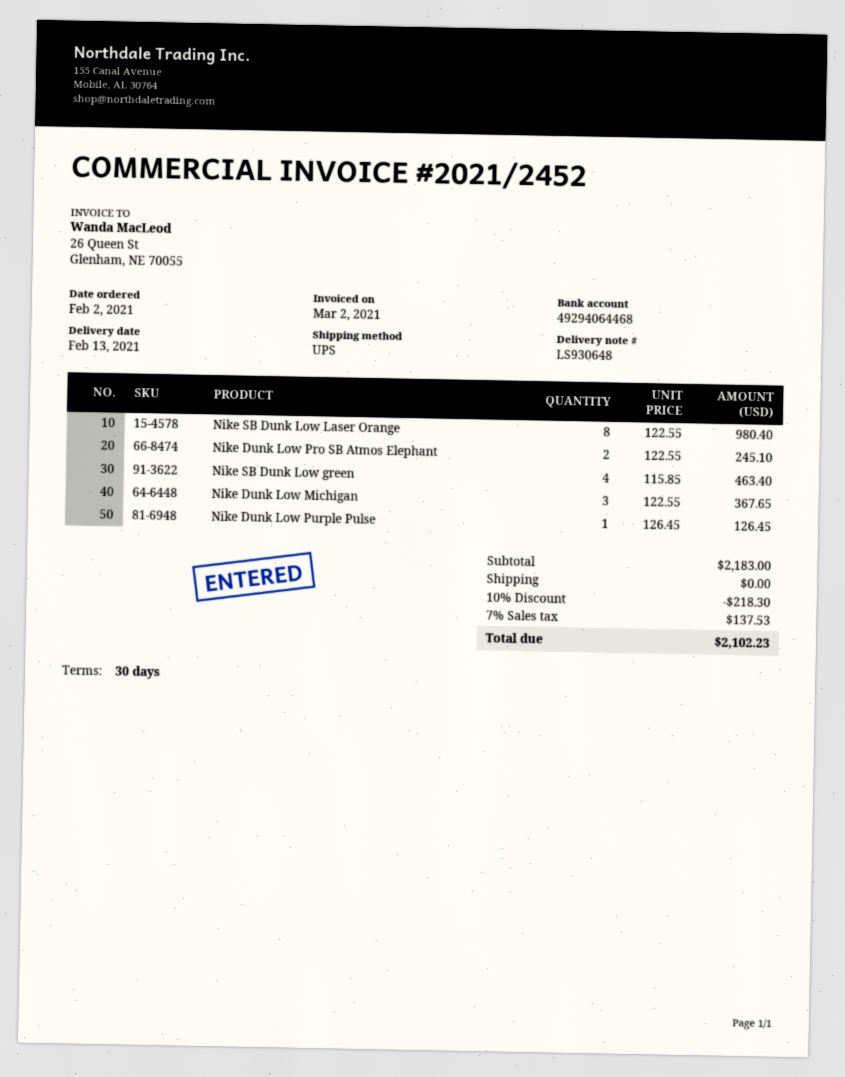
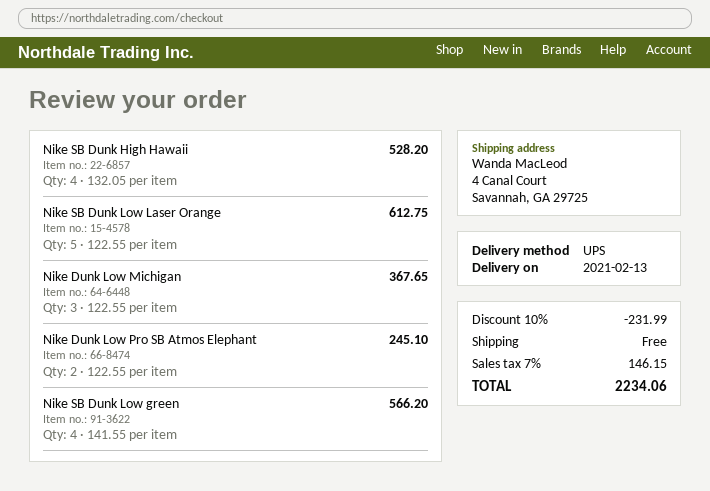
Nike SB Dunk Low Laser Orange: 8 x 122.55 = 980.40 -> 5 x 122.55 = 612.75
Nike SB Dunk Low green: 4 x 115.85 = 463.40 -> 4 x 141.55 = 566.20
Nike Dunk Low Purple Pulse: 1 x 126.45 = 126.45 -> none
Nike SB Dunk High Hawaii: none -> 4 x 132.05 = 528.20
discount: 10% = 218.30 -> 10% = 231.99
tax: 7% = 137.53 -> 7% = 146.15
total: 2102.23 -> 2234.06

